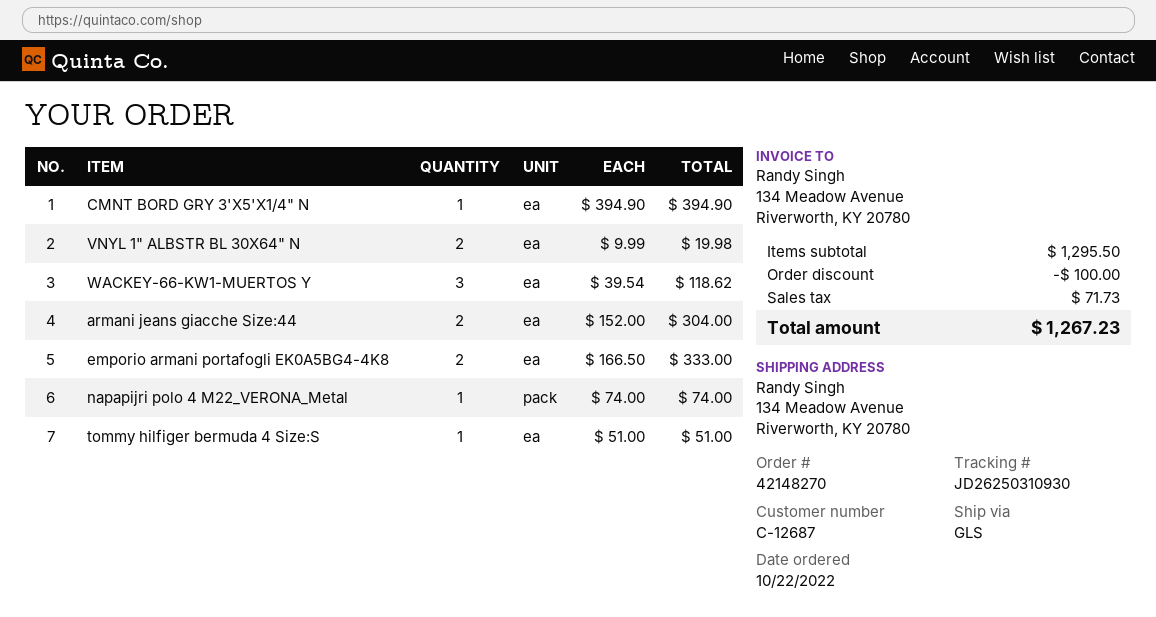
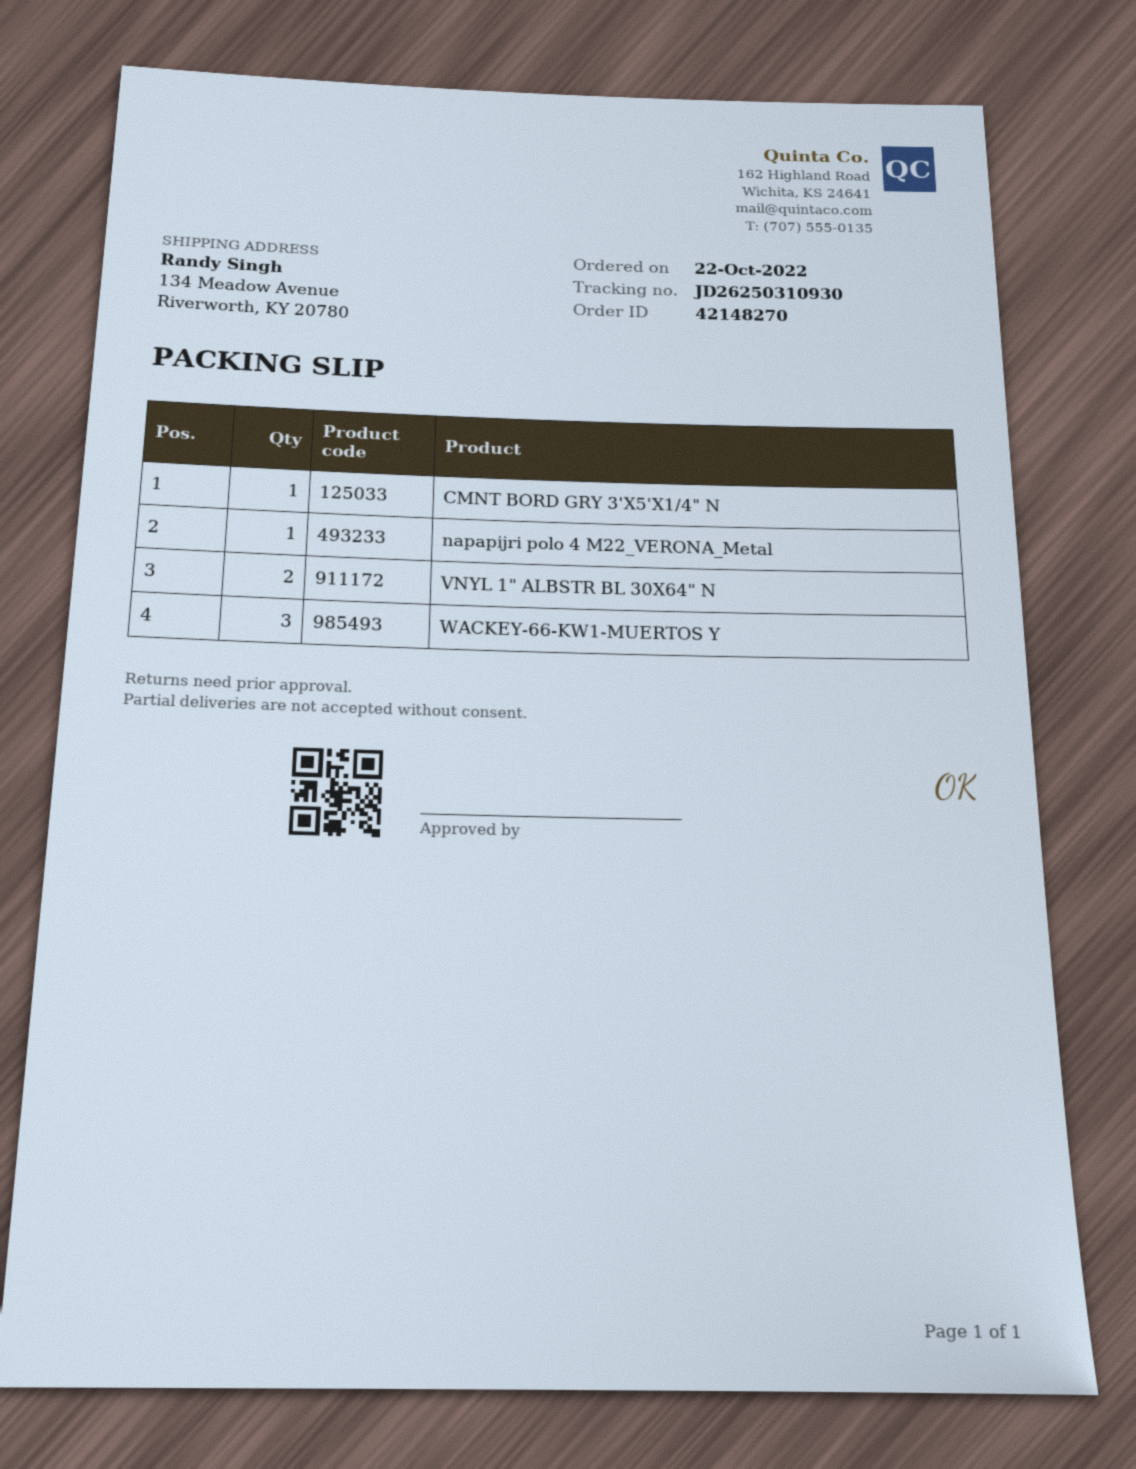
armani jeans giacche Size:44: 2 -> none
emporio armani portafogli EK0A5BG4-4K8: 2 -> none
tommy hilfiger bermuda 4 Size:S: 1 -> none

